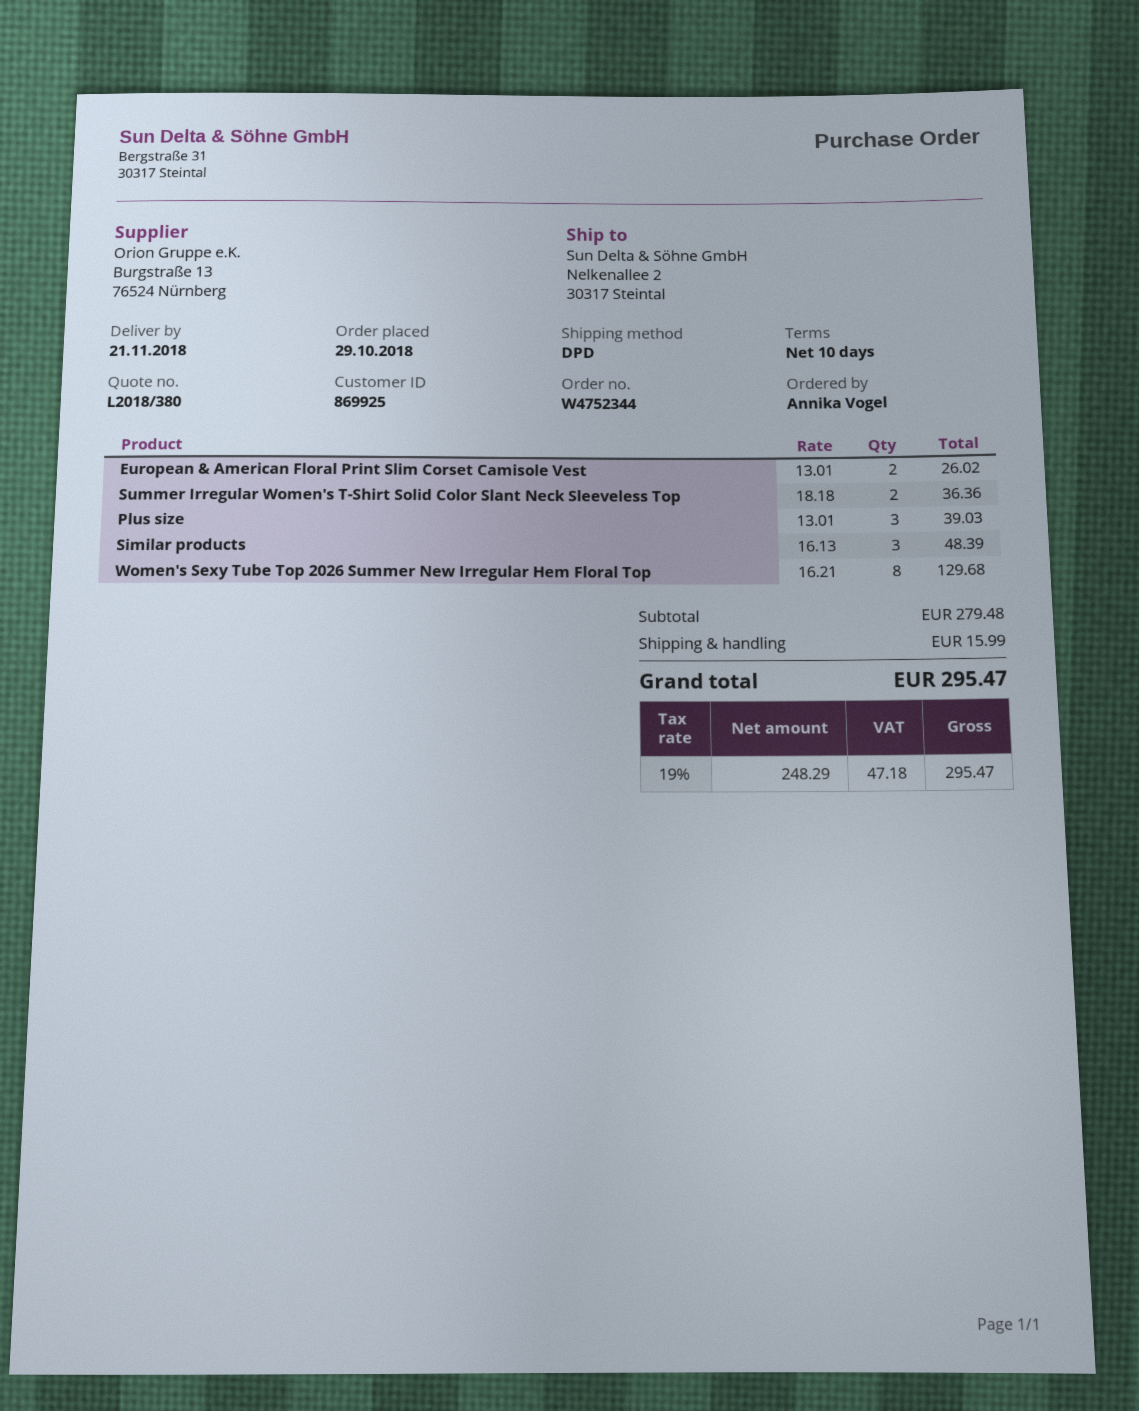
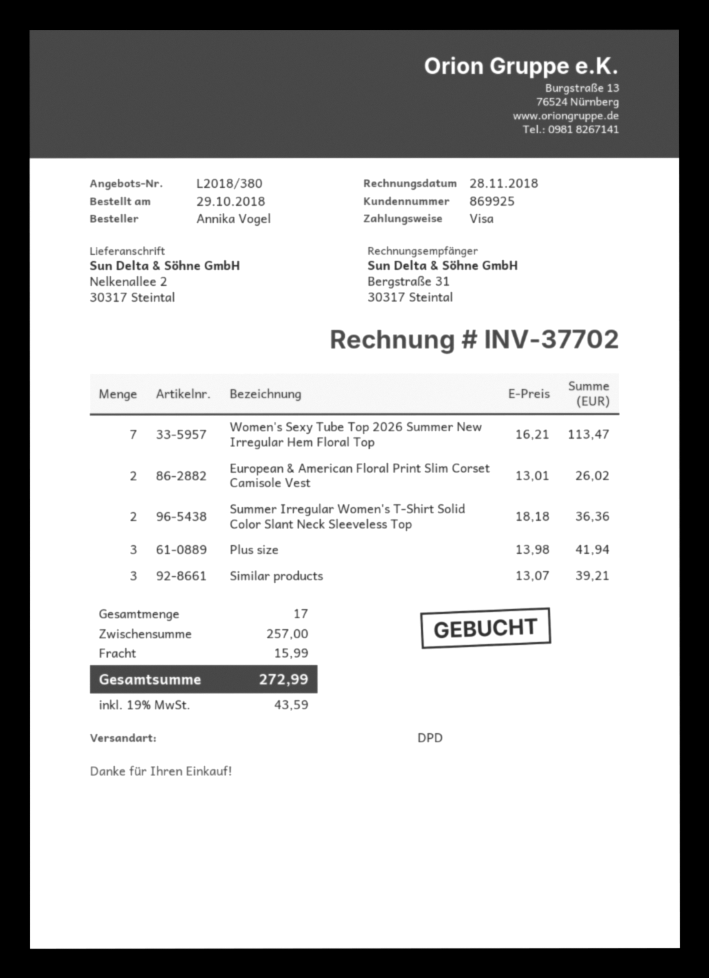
Plus size: 3 x 13.01 = 39.03 -> 3 x 13.98 = 41.94
Similar products: 3 x 16.13 = 48.39 -> 3 x 13.07 = 39.21
Women's Sexy Tube Top 2026 Summer New Irregular Hem Floral Top: 8 x 16.21 = 129.68 -> 7 x 16.21 = 113.47
subtotal: 279.48 -> 257.00
tax: 19% = 47.18 -> 19% = 43.59
total: 295.47 -> 272.99

